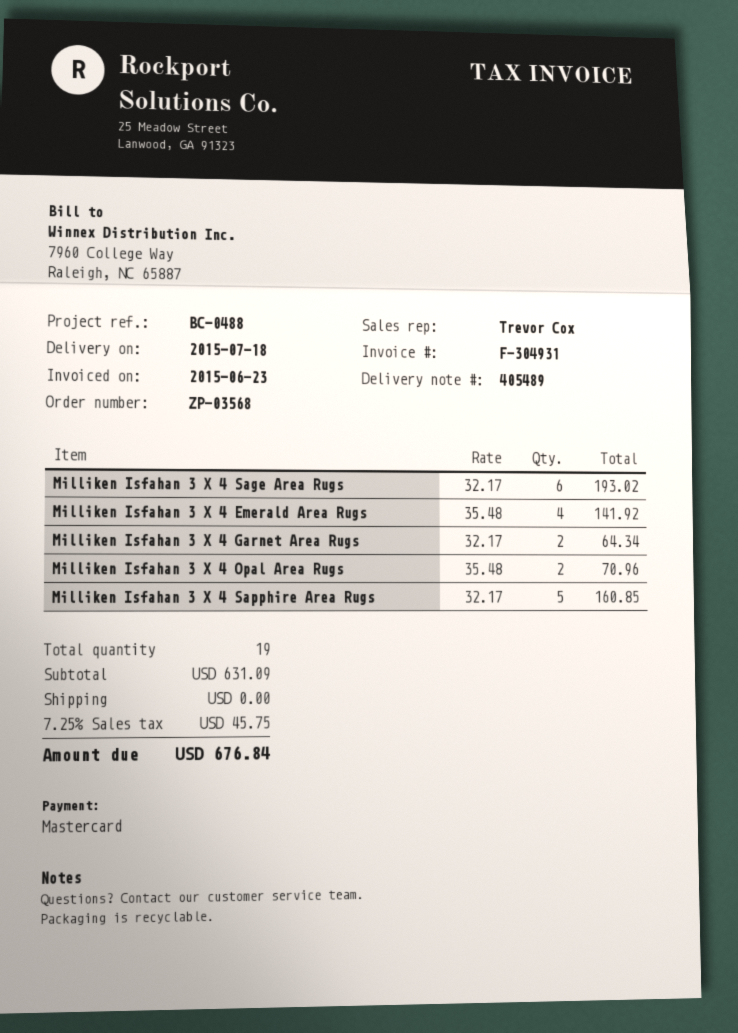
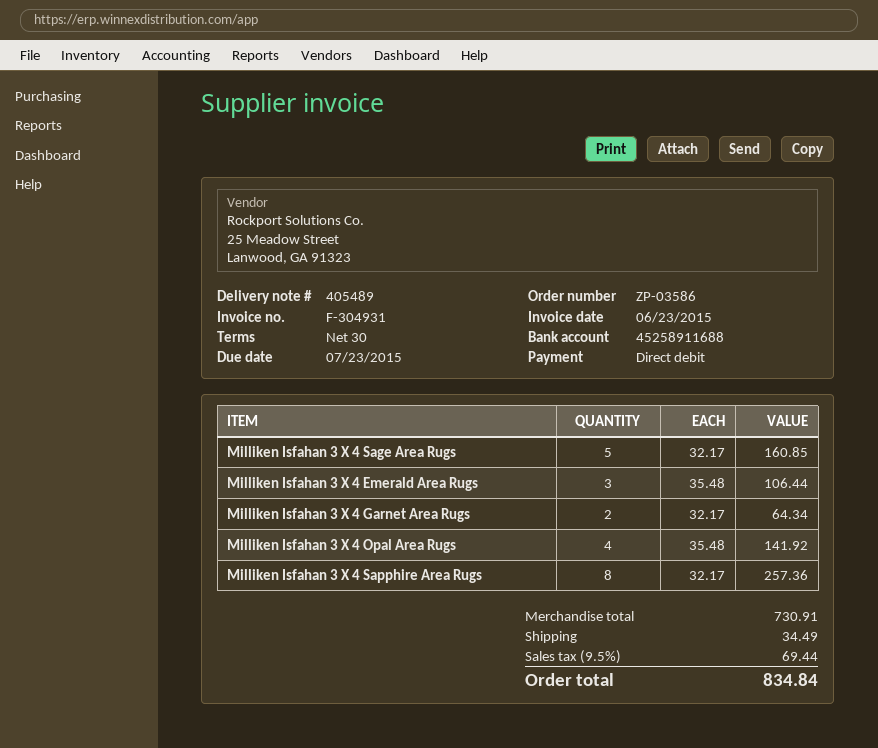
order number: ZP-03568 -> ZP-03586
payment method: Mastercard -> direct debit
Milliken Isfahan 3 X 4 Sage Area Rugs: 6 x 32.17 = 193.02 -> 5 x 32.17 = 160.85
Milliken Isfahan 3 X 4 Emerald Area Rugs: 4 x 35.48 = 141.92 -> 3 x 35.48 = 106.44
Milliken Isfahan 3 X 4 Opal Area Rugs: 2 x 35.48 = 70.96 -> 4 x 35.48 = 141.92
Milliken Isfahan 3 X 4 Sapphire Area Rugs: 5 x 32.17 = 160.85 -> 8 x 32.17 = 257.36
subtotal: 631.09 -> 730.91
shipping: 0.00 -> 34.49
tax: 7.25% = 45.75 -> 9.5% = 69.44
total: 676.84 -> 834.84

